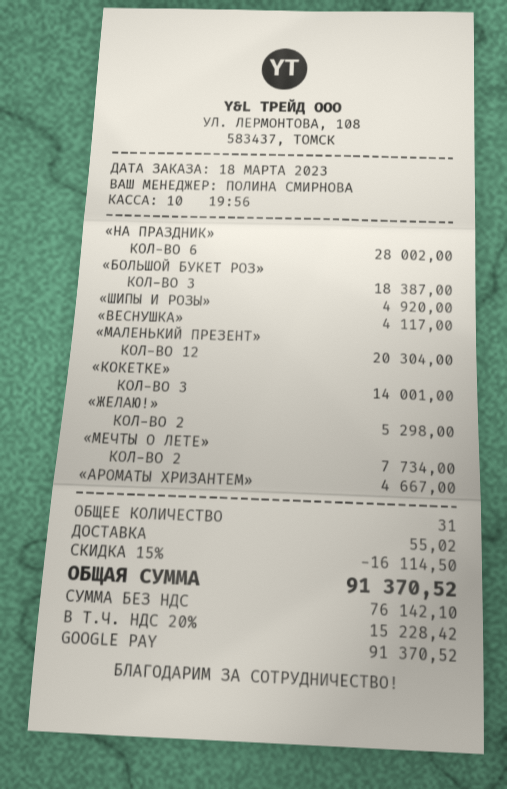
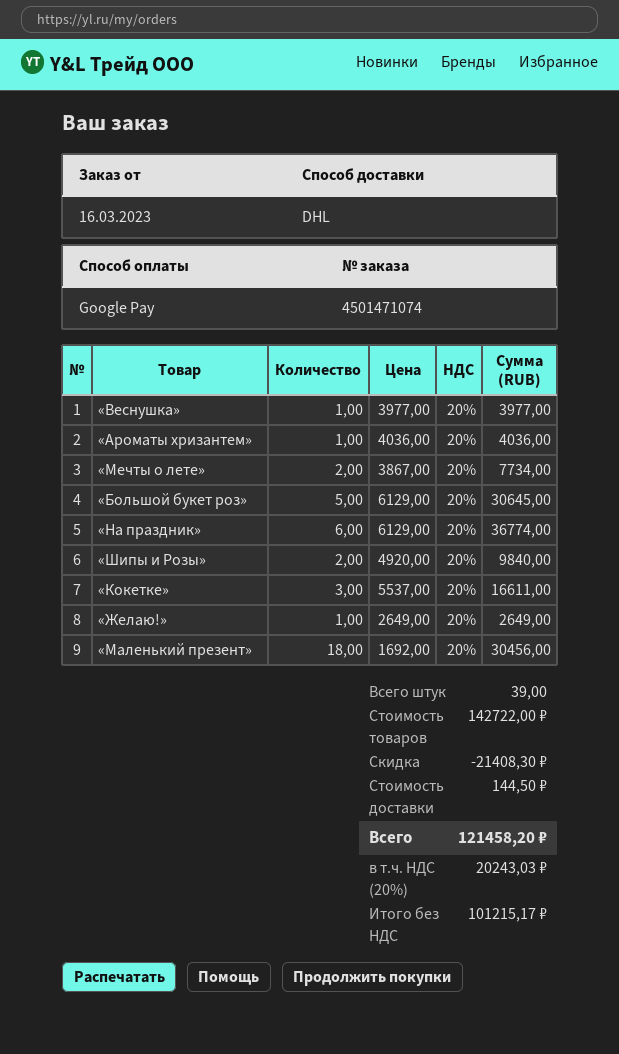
order date: 2023-03-18 -> 2023-03-16
«НА ПРАЗДНИК»: 6 for 28002.00 -> 6 for 36774.00
«БОЛЬШОЙ БУКЕТ РОЗ»: 3 for 18387.00 -> 5 for 30645.00
«ШИПЫ И РОЗЫ»: 1 for 4920.00 -> 2 for 9840.00
«ВЕСНУШКА»: 1 for 4117.00 -> 1 for 3977.00
«МАЛЕНЬКИЙ ПРЕЗЕНТ»: 12 for 20304.00 -> 18 for 30456.00
«КОКЕТКЕ»: 3 for 14001.00 -> 3 for 16611.00
«ЖЕЛАЮ!»: 2 for 5298.00 -> 1 for 2649.00
«АРОМАТЫ ХРИЗАНТЕМ»: 1 for 4667.00 -> 1 for 4036.00
total quantity: 31 -> 39
discount: 16114.50 -> 21408.30
shipping: 55.02 -> 144.50
net: 76142.10 -> 101215.17
tax: 20% = 15228.42 -> 20% = 20243.03
total: 91370.52 -> 121458.20

